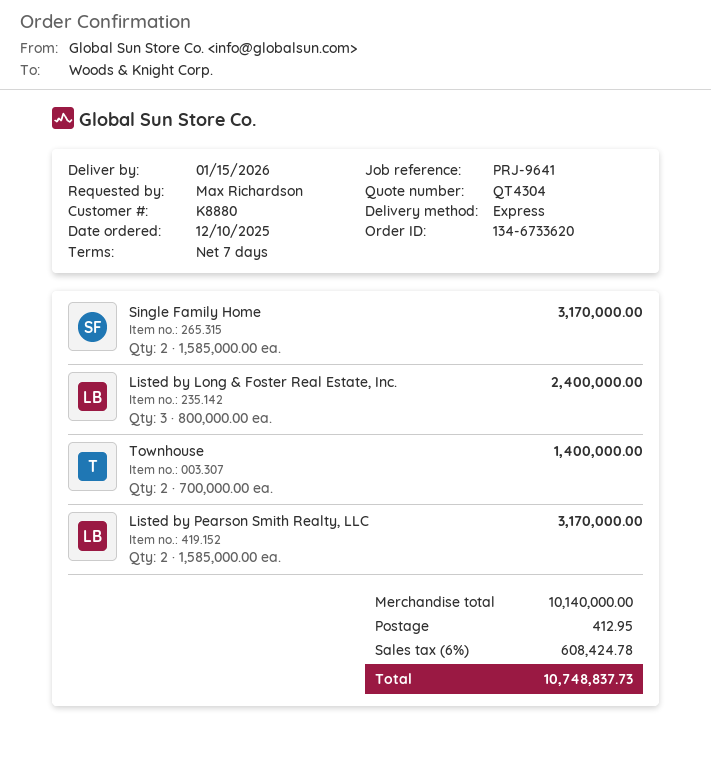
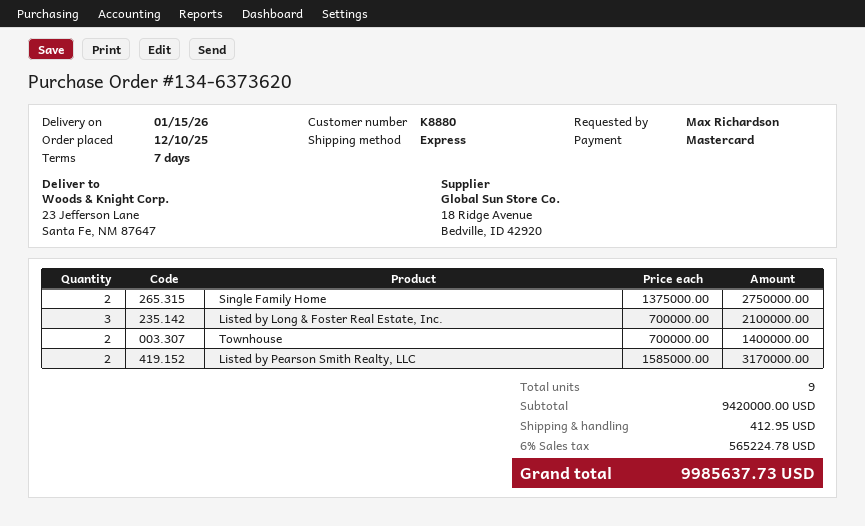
order number: 134-6733620 -> 134-6373620
Single Family Home: 2 x 1585000.00 = 3170000.00 -> 2 x 1375000.00 = 2750000.00
Listed by Long & Foster Real Estate, Inc.: 3 x 800000.00 = 2400000.00 -> 3 x 700000.00 = 2100000.00
subtotal: 10140000.00 -> 9420000.00
tax: 6% = 608424.78 -> 6% = 565224.78
total: 10748837.73 -> 9985637.73

